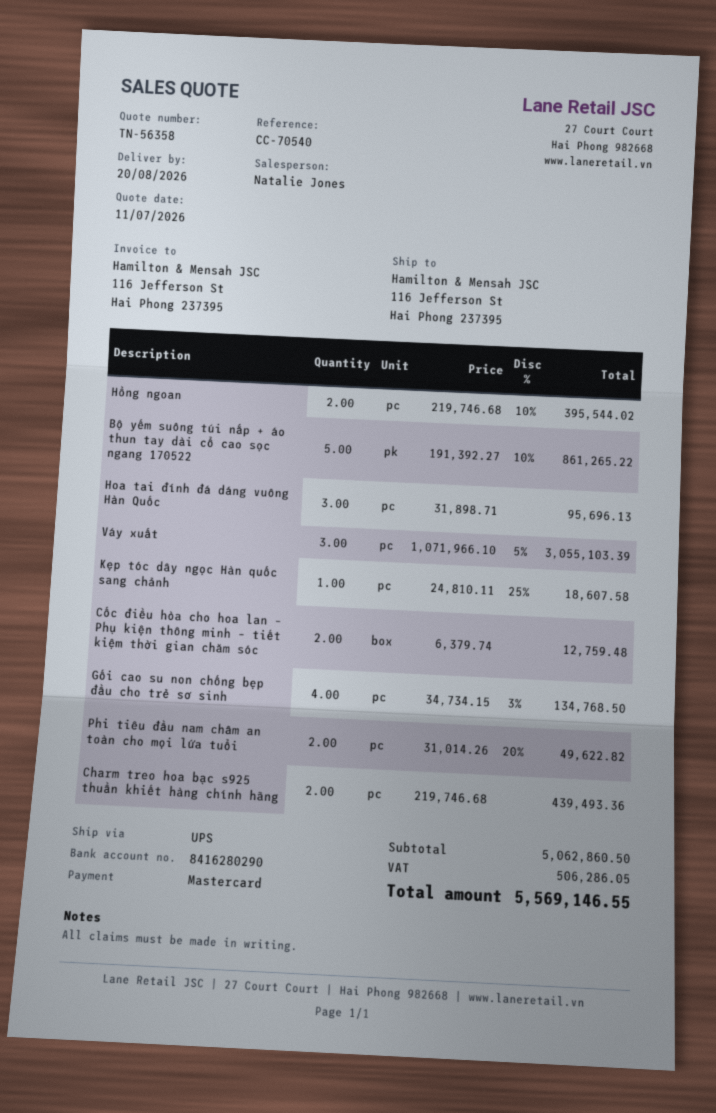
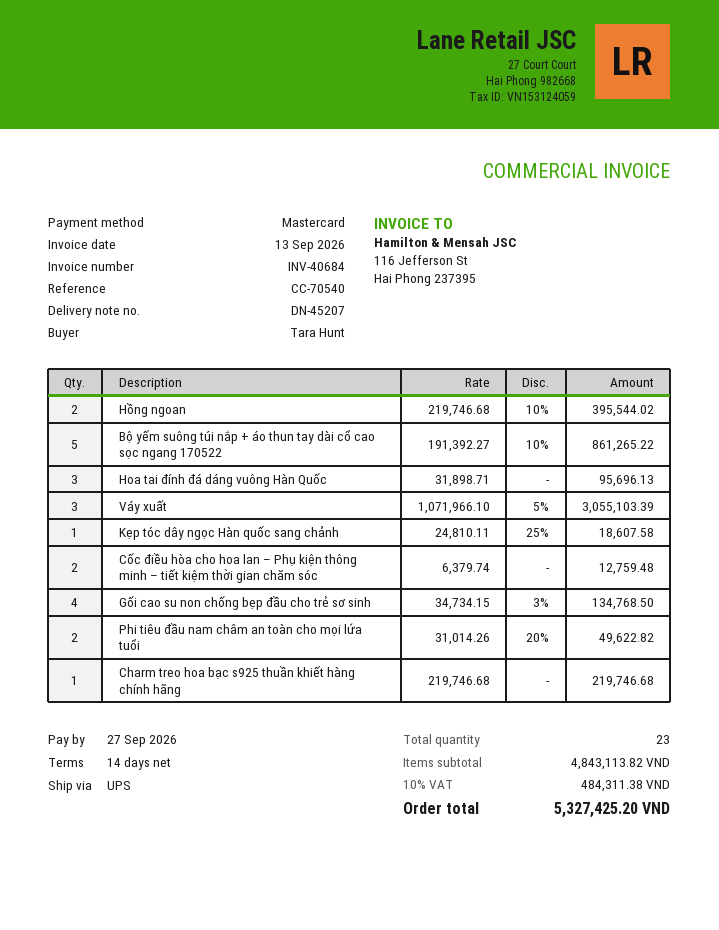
Charm treo hoa bạc s925 thuần khiết hàng chính hãng: 2 x 219746.68 = 439493.36 -> 1 x 219746.68 = 219746.68
subtotal: 5062860.50 -> 4843113.82
tax: 506286.05 -> 484311.38
total: 5569146.55 -> 5327425.20

